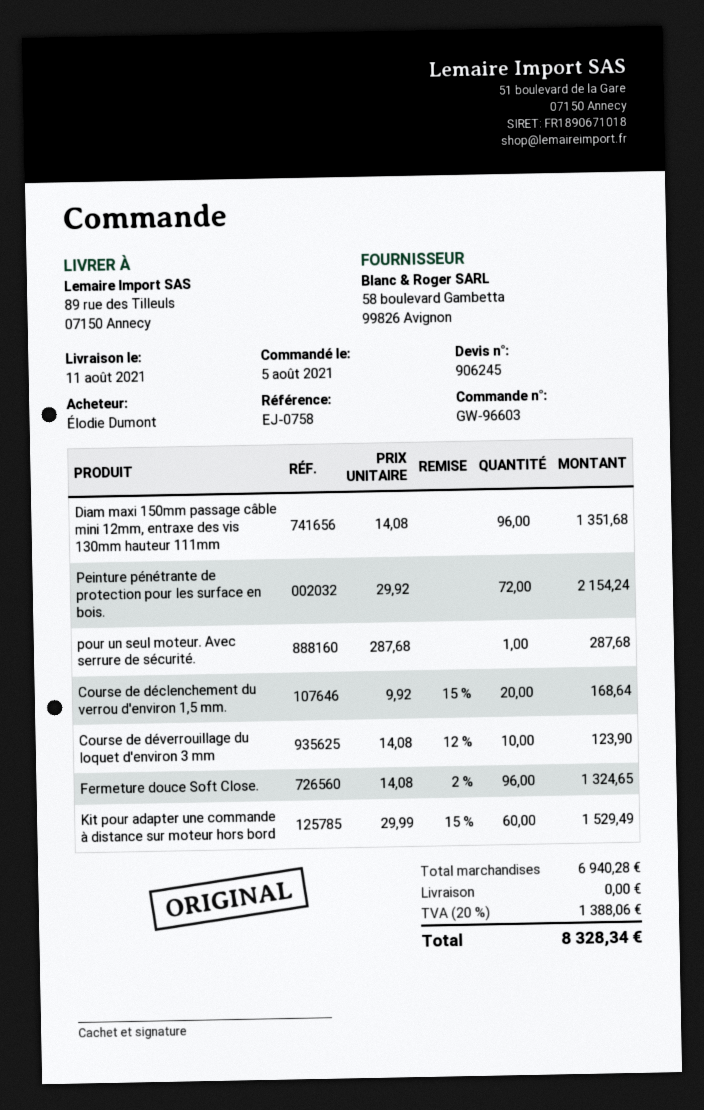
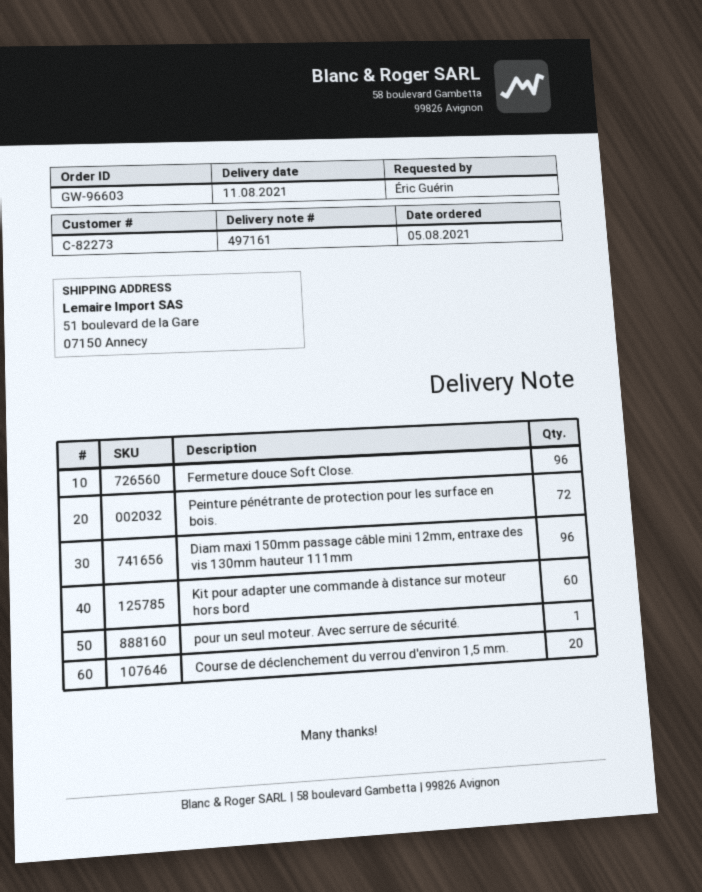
ordered by: Élodie Dumont -> Éric Guérin
ship to: 89 rue des Tilleuls, 07150 Annecy -> 51 boulevard de la Gare, 07150 Annecy
Course de déverrouillage du loquet d'environ 3 mm: 10 -> none

